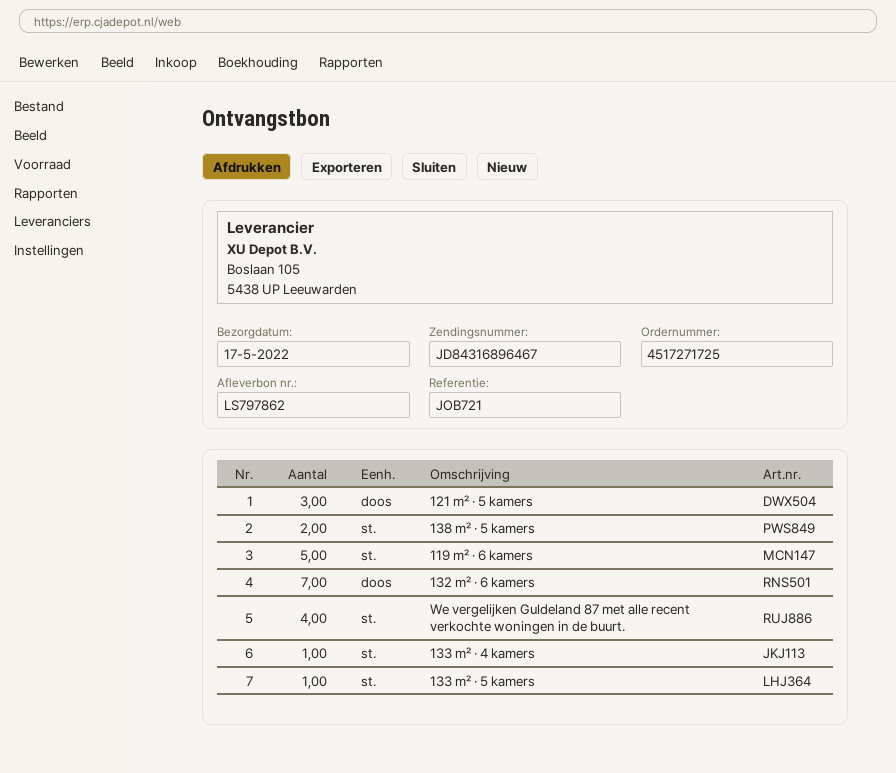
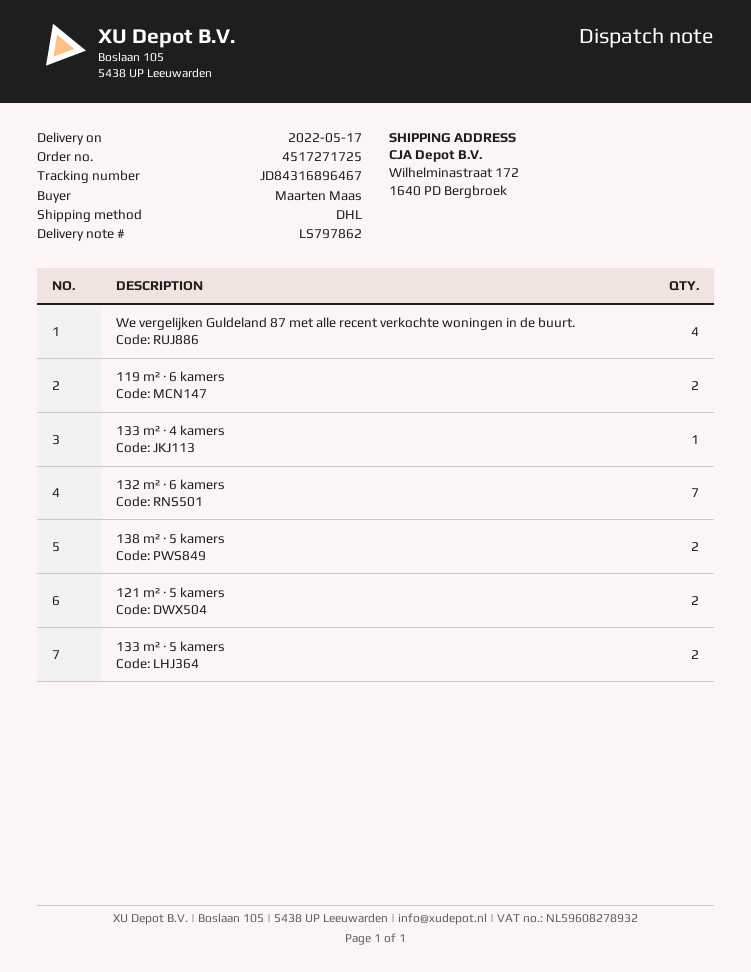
121 m² · 5 kamers: 3 -> 2
119 m² · 6 kamers: 5 -> 2
133 m² · 5 kamers: 1 -> 2

